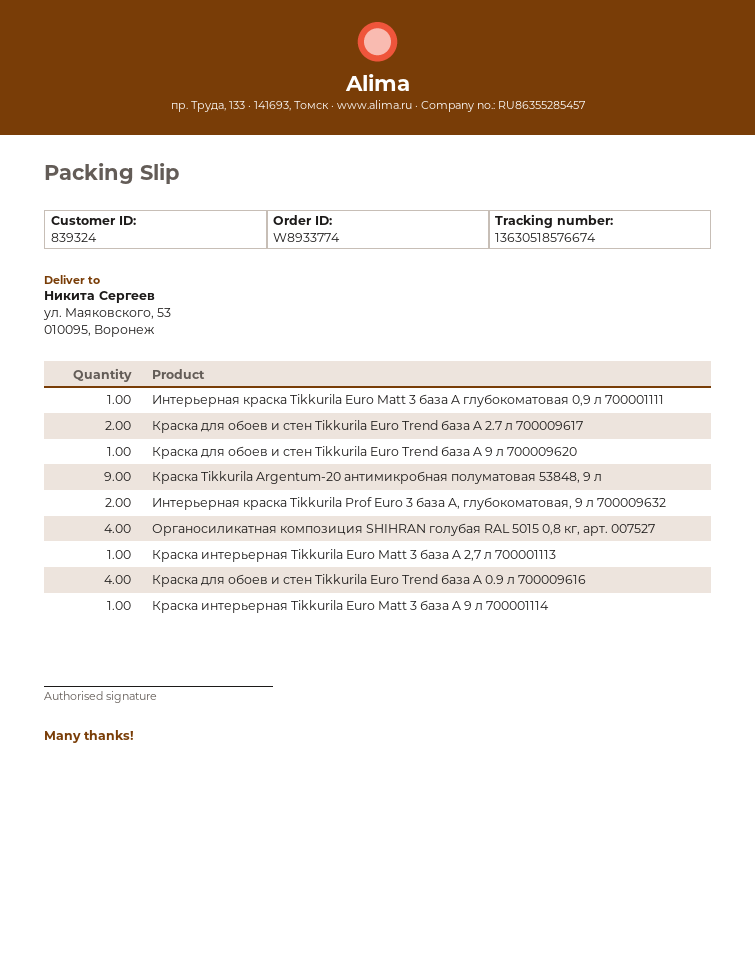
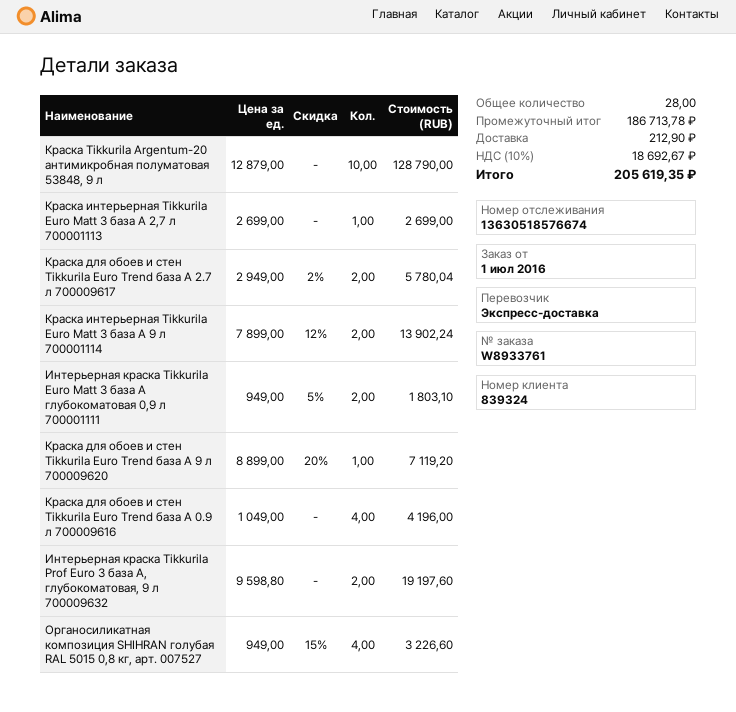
order number: W8933774 -> W8933761
Интерьерная краска Tikkurila Euro Matt 3 база A глубокоматовая 0,9 л 700001111: 1 -> 2
Краска Tikkurila Argentum-20 антимикробная полуматовая 53848, 9 л: 9 -> 10
Краска интерьерная Tikkurila Euro Matt 3 база A 9 л 700001114: 1 -> 2

